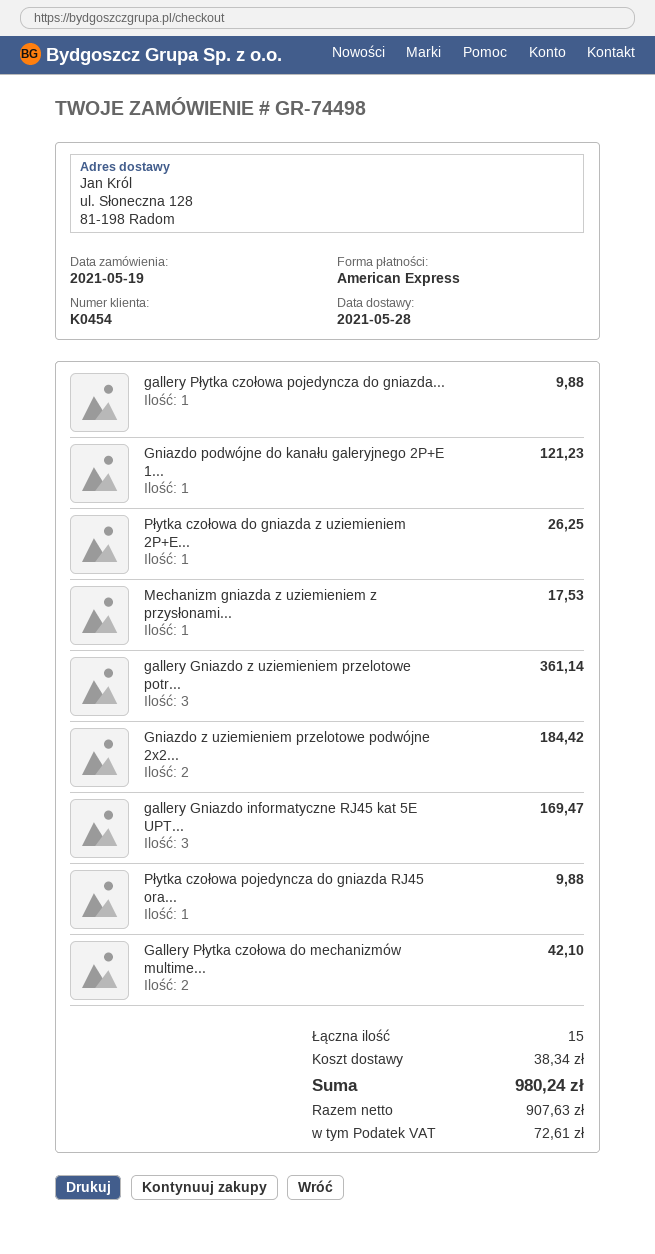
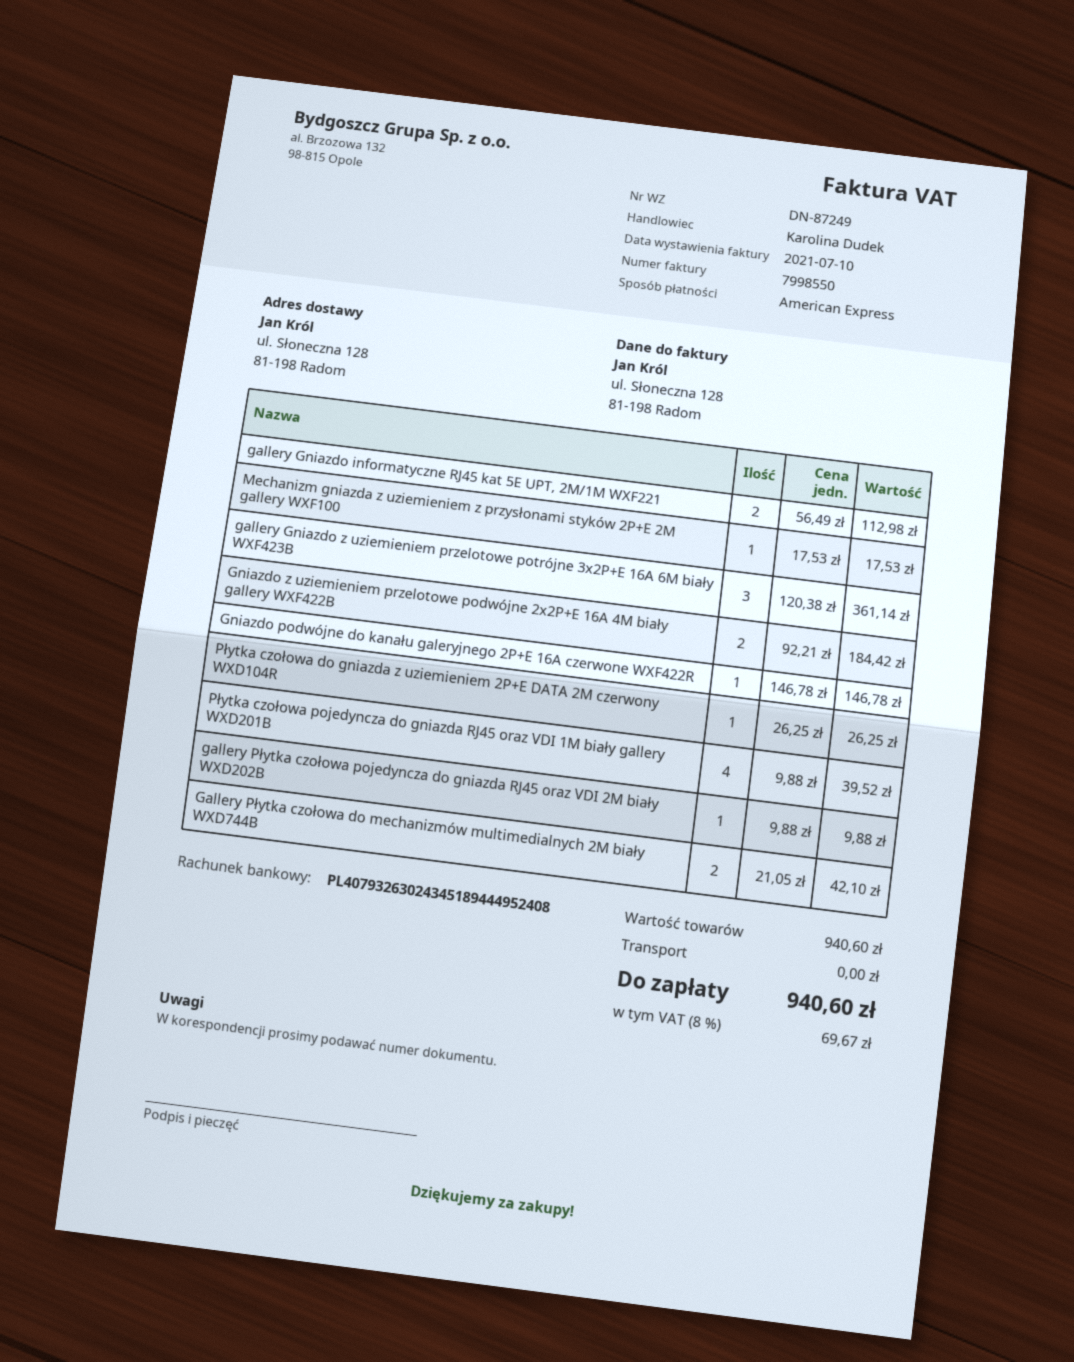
Gniazdo podwójne do kanału galeryjnego 2P+E 1...: 1 for 121.23 -> 1 for 146.78
gallery Gniazdo informatyczne RJ45 kat 5E UPT...: 3 for 169.47 -> 2 for 112.98
Płytka czołowa pojedyncza do gniazda RJ45 ora...: 1 for 9.88 -> 4 for 39.52
shipping: 38.34 -> 0.00
tax: 72.61 -> 69.67
total: 980.24 -> 940.60

